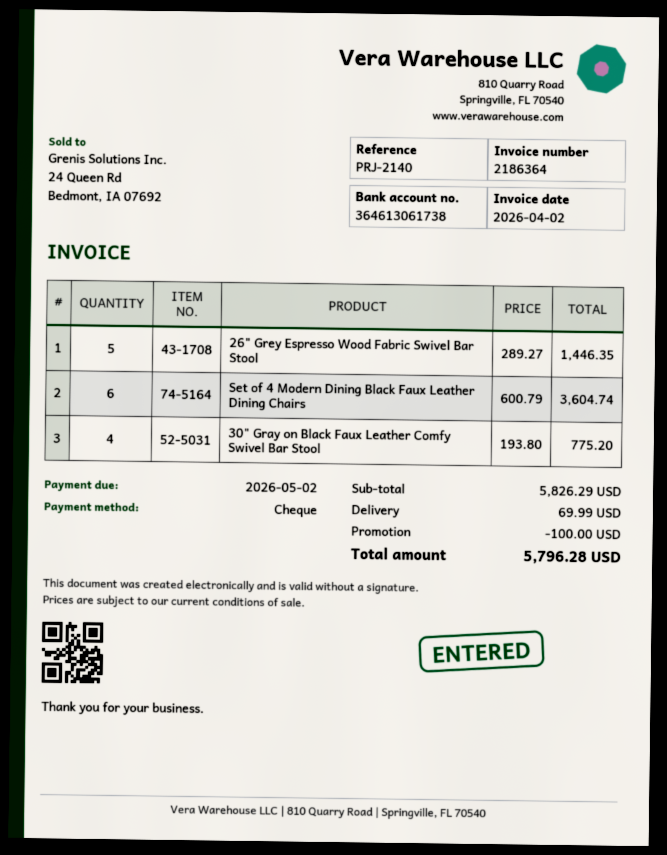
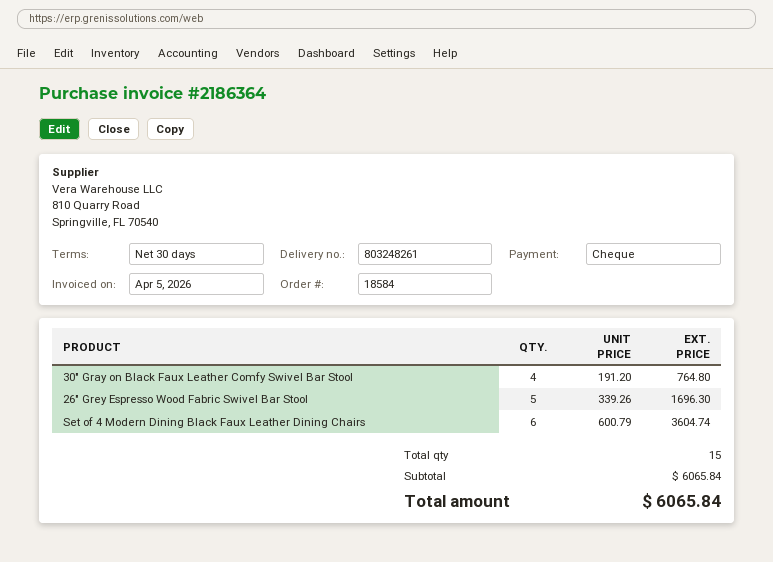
invoice date: 2026-04-02 -> 2026-04-05
26" Grey Espresso Wood Fabric Swivel Bar Stool: 5 x 289.27 = 1446.35 -> 5 x 339.26 = 1696.30
30" Gray on Black Faux Leather Comfy Swivel Bar Stool: 4 x 193.80 = 775.20 -> 4 x 191.20 = 764.80
subtotal: 5826.29 -> 6065.84
discount: 100.00 -> none
shipping: 69.99 -> none
total: 5796.28 -> 6065.84

